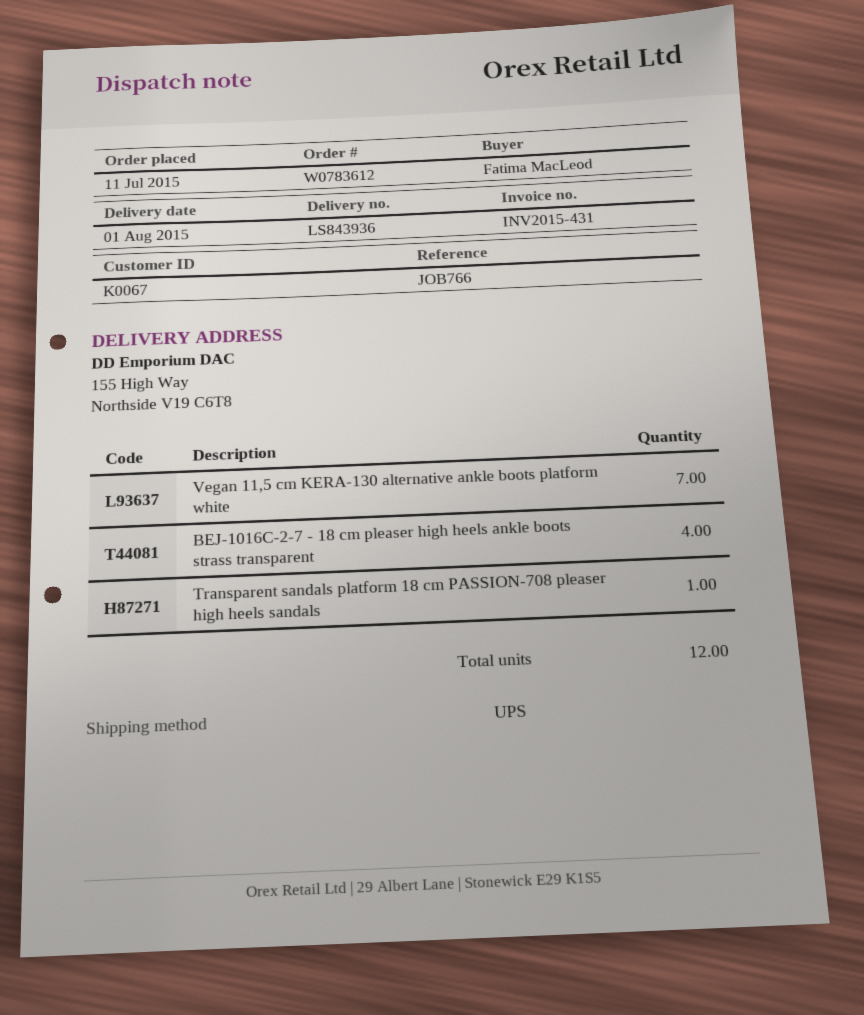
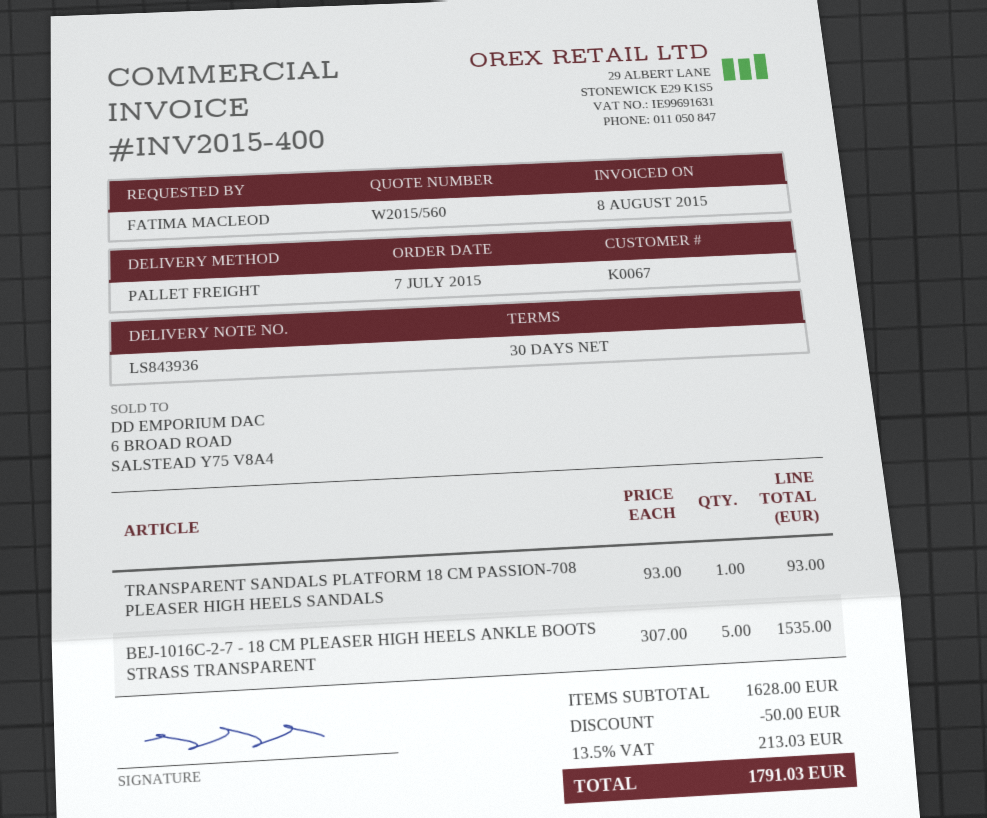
order date: 2015-07-11 -> 2015-07-07
invoice number: INV2015-431 -> INV2015-400
shipping method: UPS -> pallet freight
Vegan 11,5 cm KERA-130 alternative ankle boots platform white: 7 -> none
BEJ-1016C-2-7 - 18 cm pleaser high heels ankle boots strass transparent: 4 -> 5

